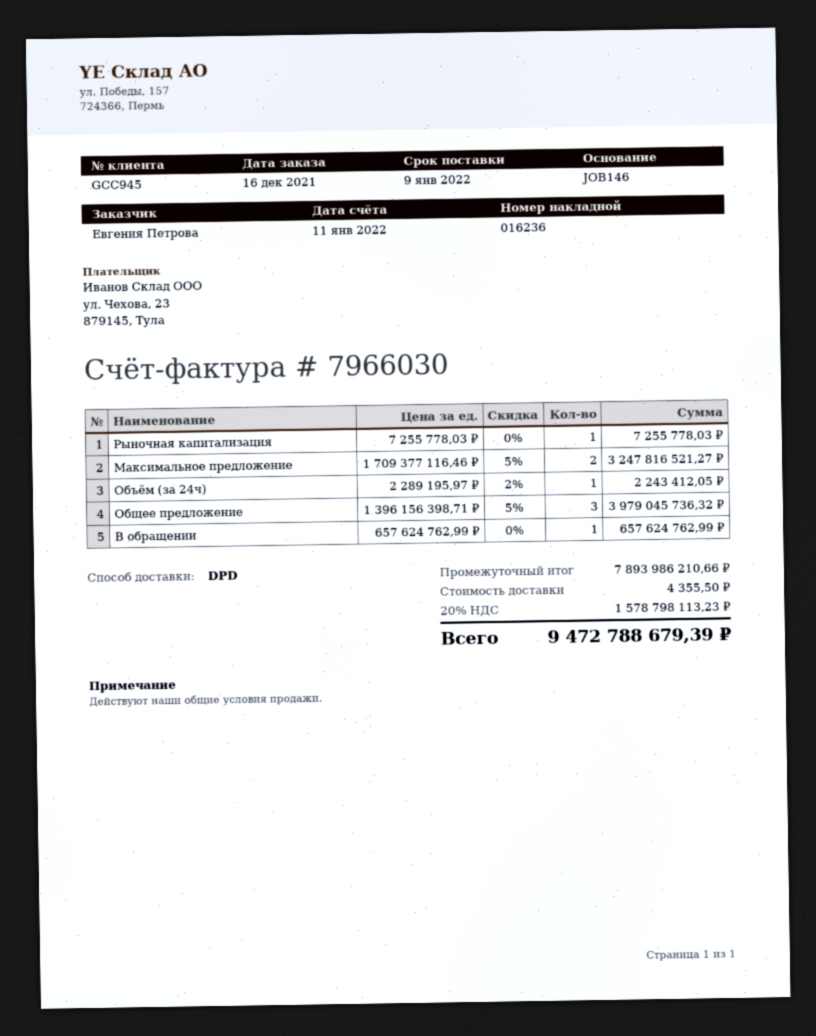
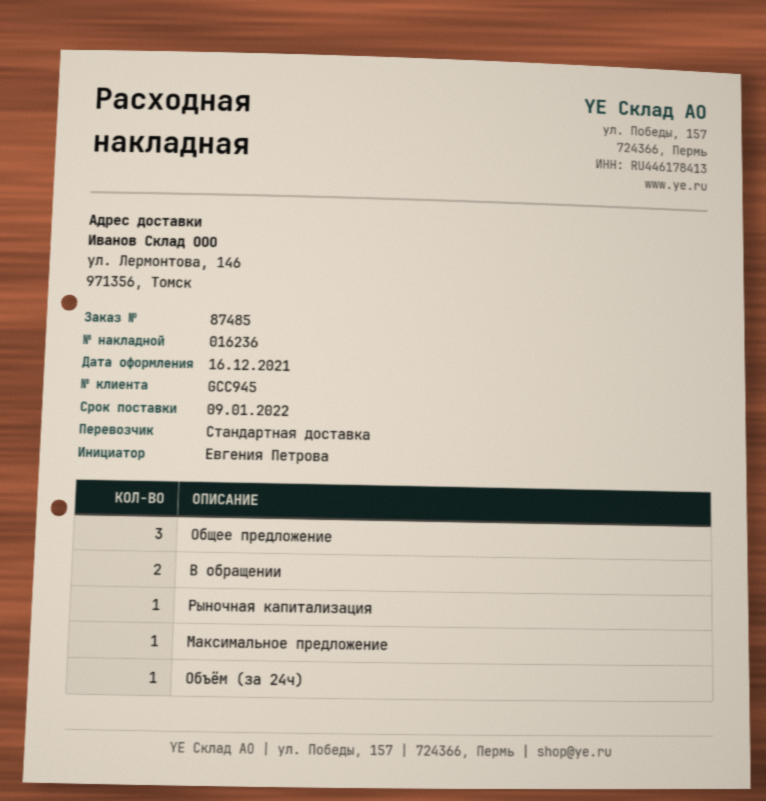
shipping method: DPD -> standard
Максимальное предложение: 2 -> 1
В обращении: 1 -> 2

